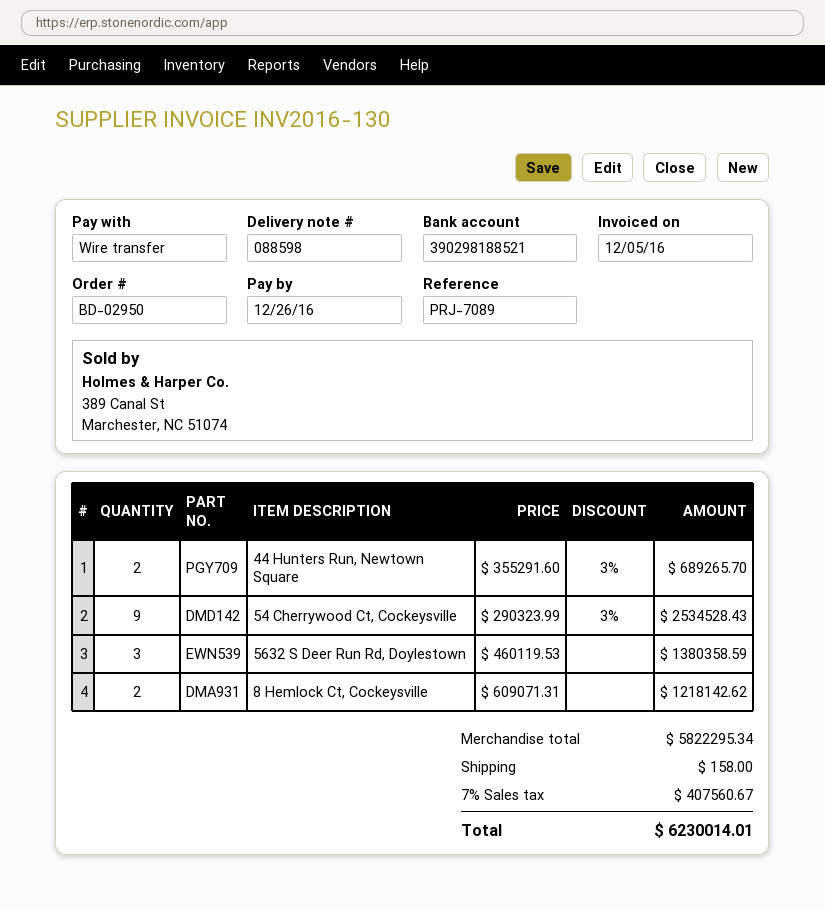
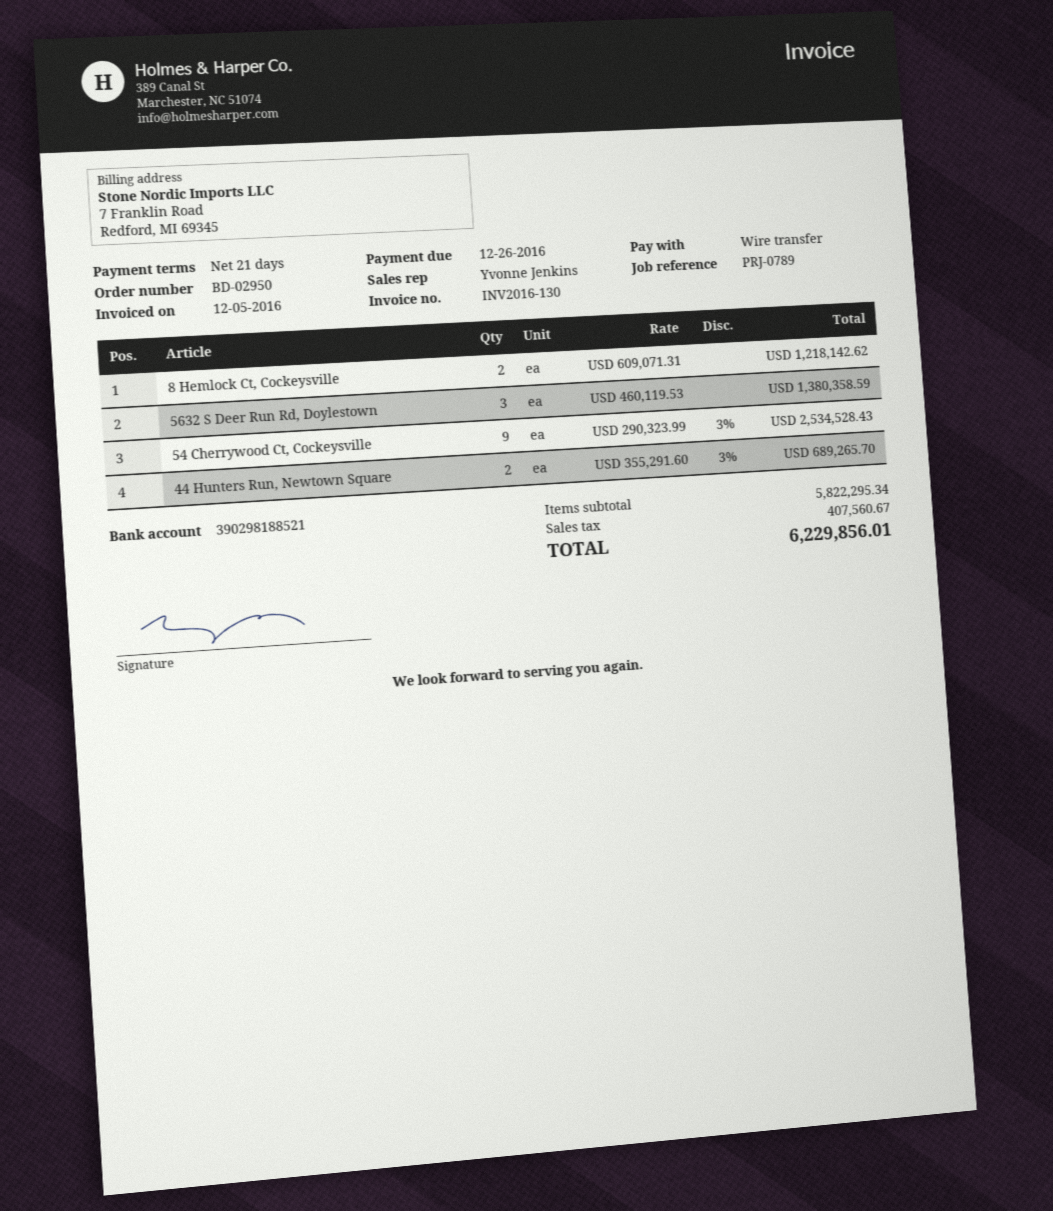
reference: PRJ-7089 -> PRJ-0789
shipping: 158.00 -> none
total: 6230014.01 -> 6229856.01

